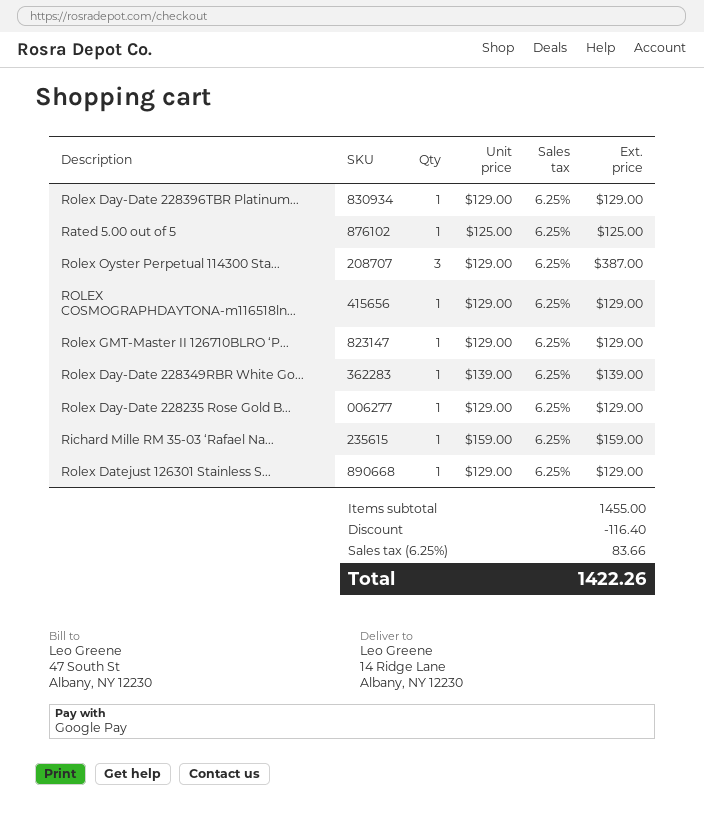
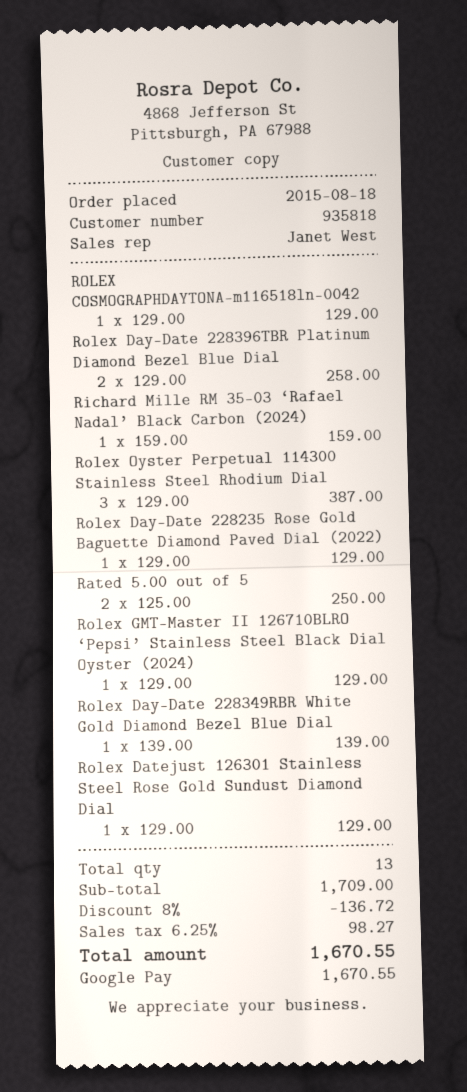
Rolex Day-Date 228396TBR Platinum...: 1 x 129.00 = 129.00 -> 2 x 129.00 = 258.00
Rated 5.00 out of 5: 1 x 125.00 = 125.00 -> 2 x 125.00 = 250.00
subtotal: 1455.00 -> 1709.00
discount: 116.40 -> 136.72
tax: 6.25% = 83.66 -> 6.25% = 98.27
total: 1422.26 -> 1670.55

